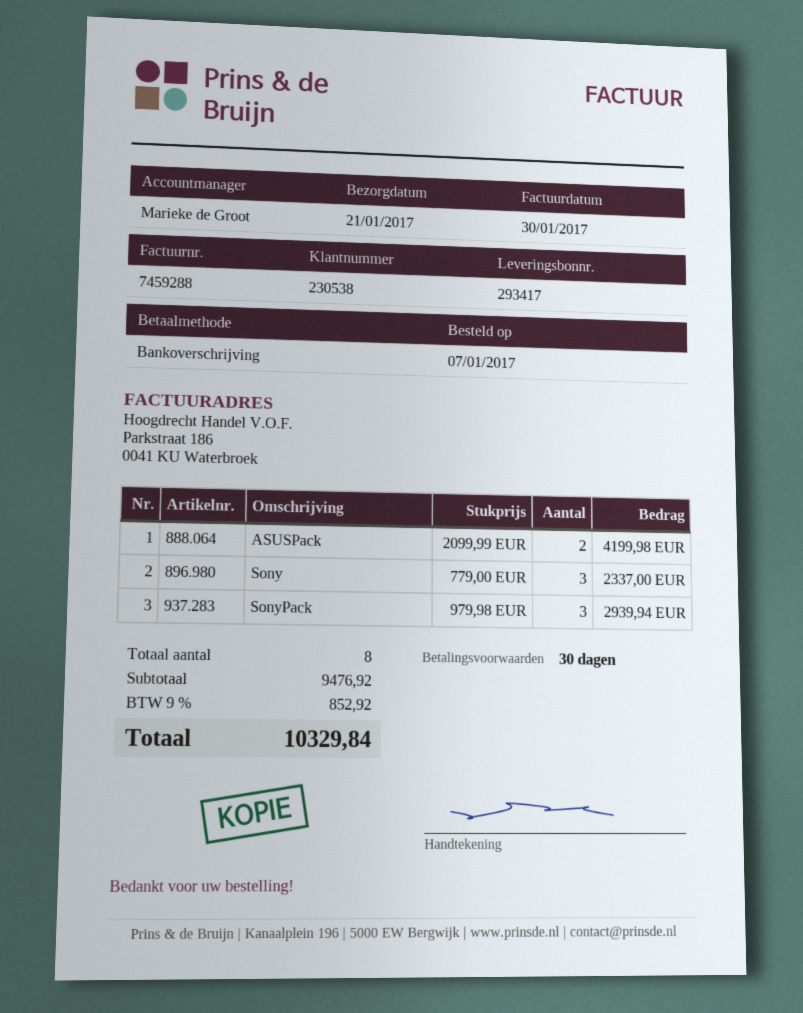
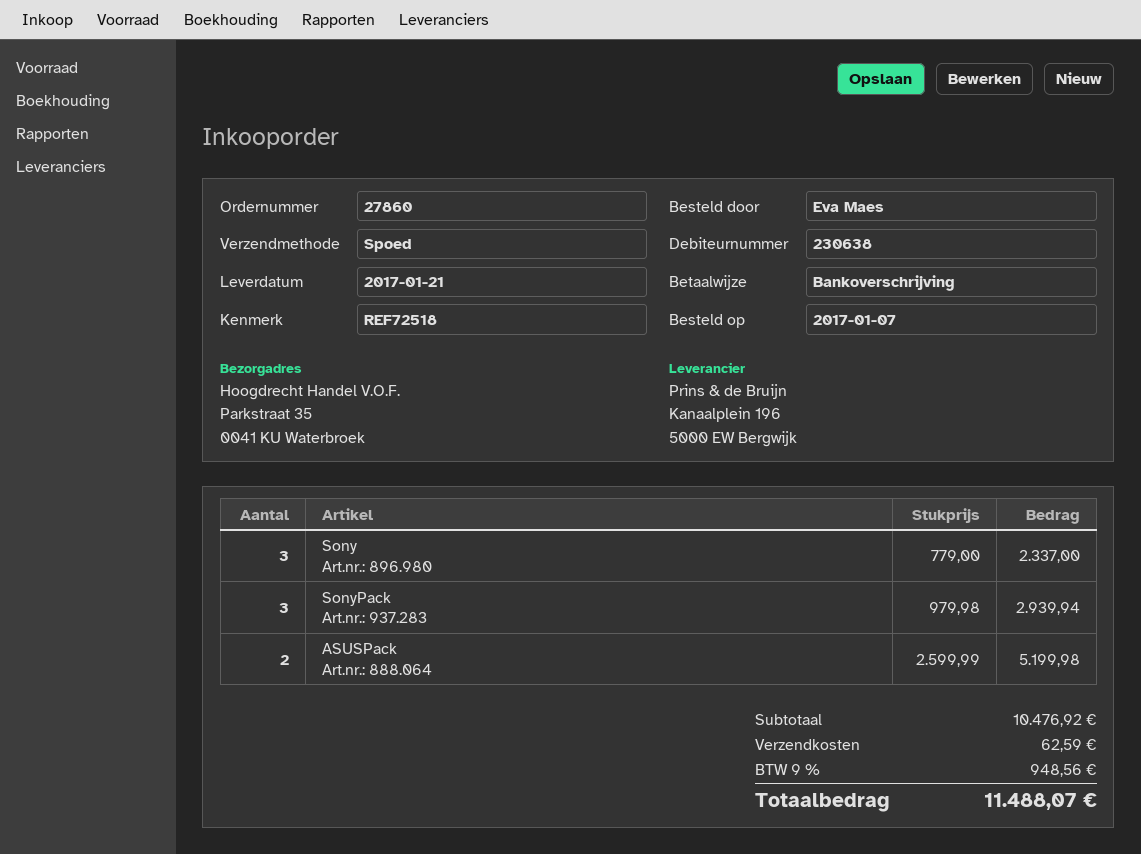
customer number: 230538 -> 230638
ASUSPack: 2 x 2099.99 = 4199.98 -> 2 x 2599.99 = 5199.98
subtotal: 9476.92 -> 10476.92
shipping: none -> 62.59
tax: 9% = 852.92 -> 9% = 948.56
total: 10329.84 -> 11488.07

